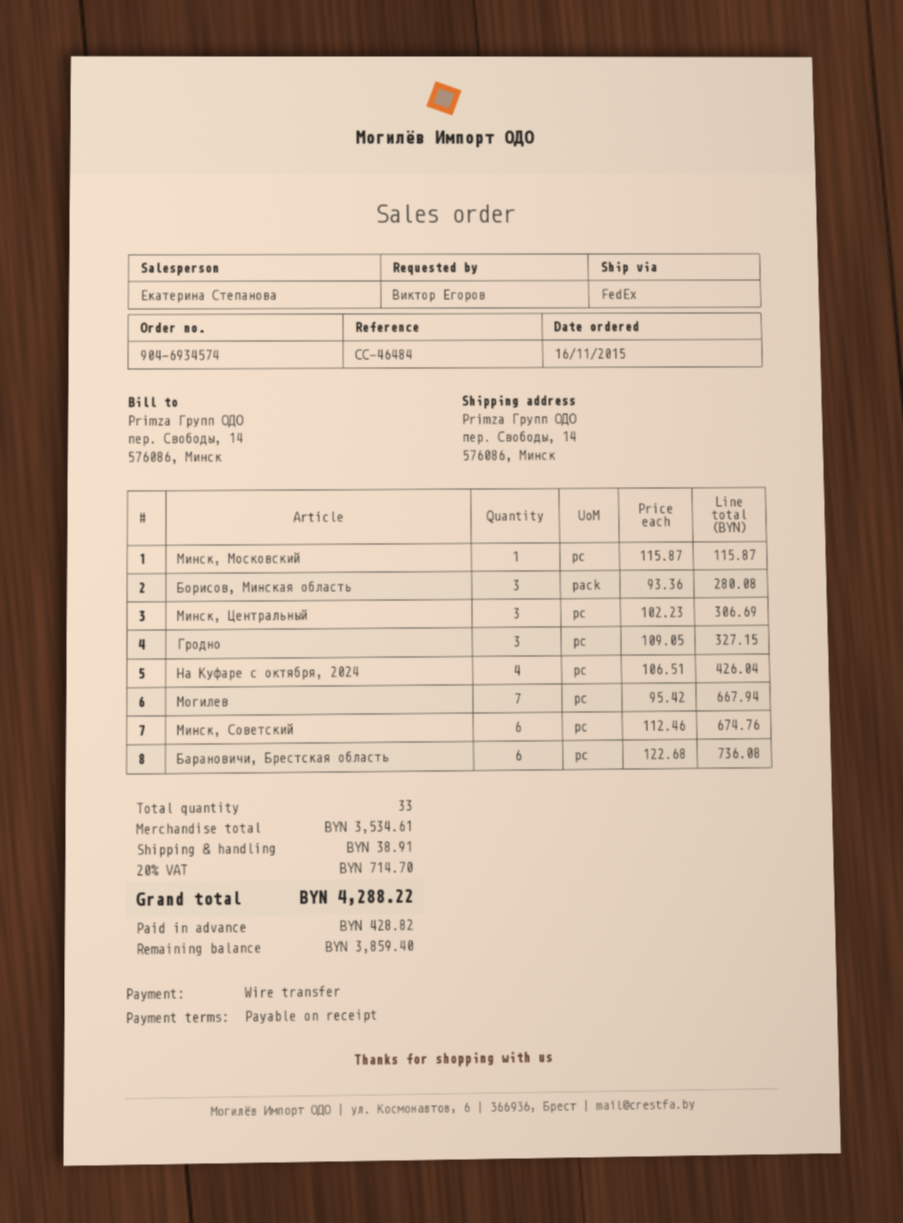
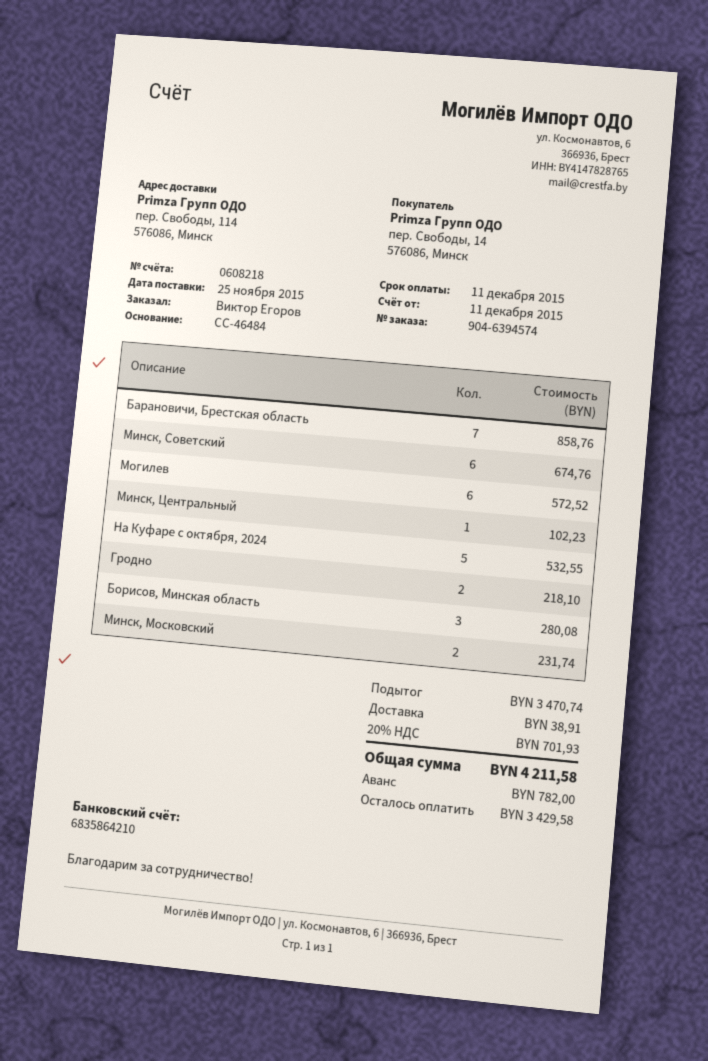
order number: 904-6934574 -> 904-6394574
ship to: пер. Свободы, 14, 576086, Минск -> пер. Свободы, 114, 576086, Минск
Минск, Московский: 1 for 115.87 -> 2 for 231.74
Минск, Центральный: 3 for 306.69 -> 1 for 102.23
Гродно: 3 for 327.15 -> 2 for 218.10
На Куфаре с октября, 2024: 4 for 426.04 -> 5 for 532.55
Могилев: 7 for 667.94 -> 6 for 572.52
Барановичи, Брестская область: 6 for 736.08 -> 7 for 858.76
subtotal: 3534.61 -> 3470.74
tax: 20% = 714.70 -> 20% = 701.93
total: 4288.22 -> 4211.58
deposit: 428.82 -> 782.00
balance: 3859.40 -> 3429.58

